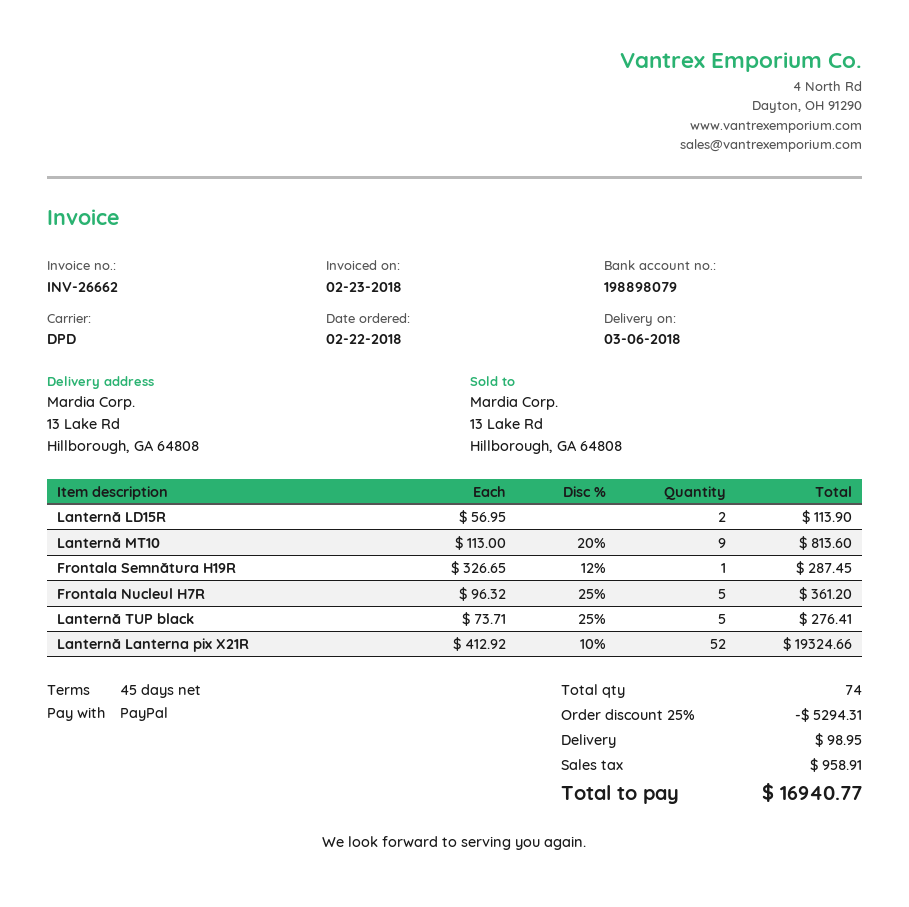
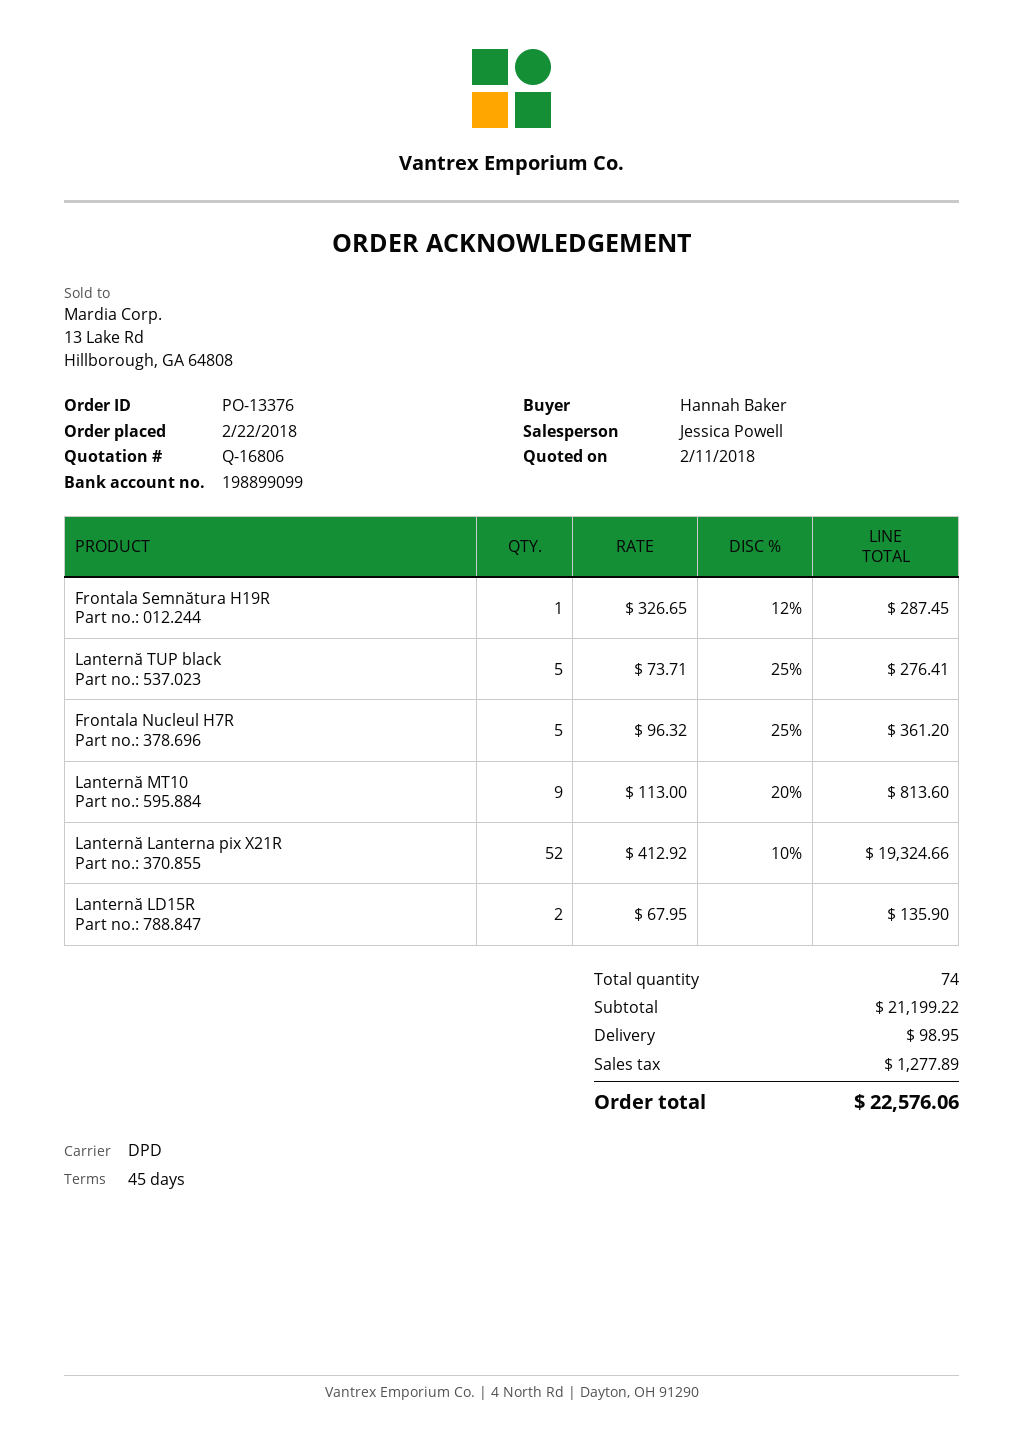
bank account: 198898079 -> 198899099
Lanternă LD15R: 2 x 56.95 = 113.90 -> 2 x 67.95 = 135.90
discount: 25% = 5294.31 -> none
tax: 958.91 -> 1277.89
total: 16940.77 -> 22576.06

